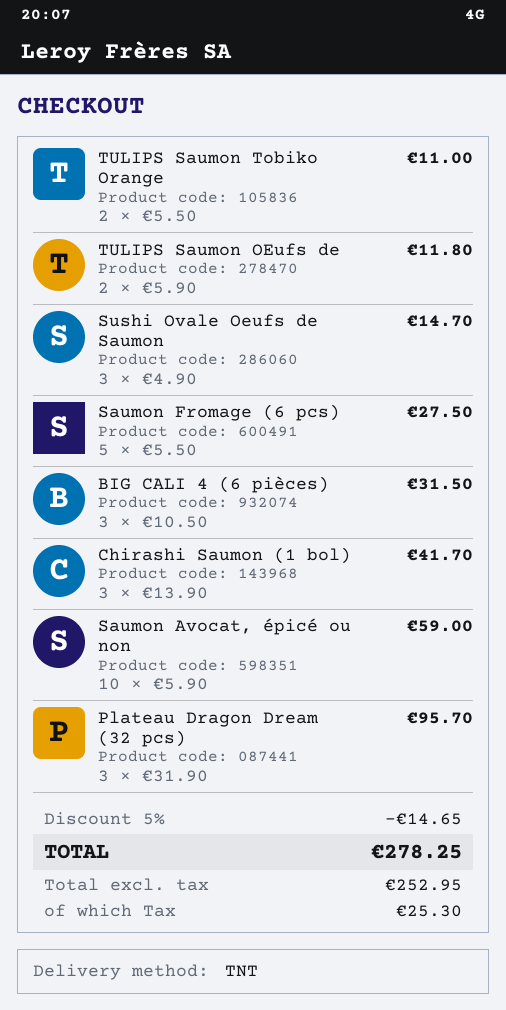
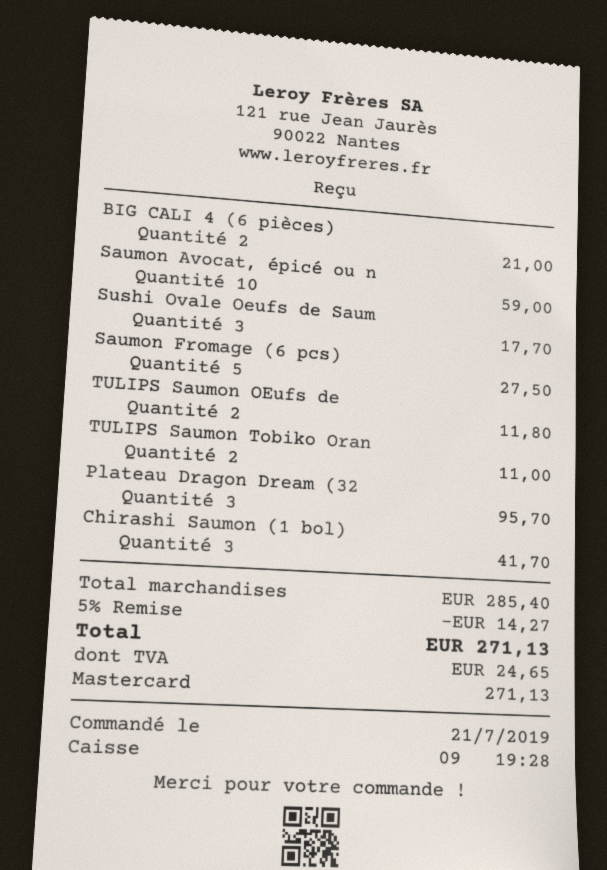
Sushi Ovale Oeufs de Saumon: 3 for 14.70 -> 3 for 17.70
BIG CALI 4 (6 pièces): 3 for 31.50 -> 2 for 21.00
discount: 5% = 14.65 -> 5% = 14.27
tax: 25.30 -> 24.65
total: 278.25 -> 271.13

